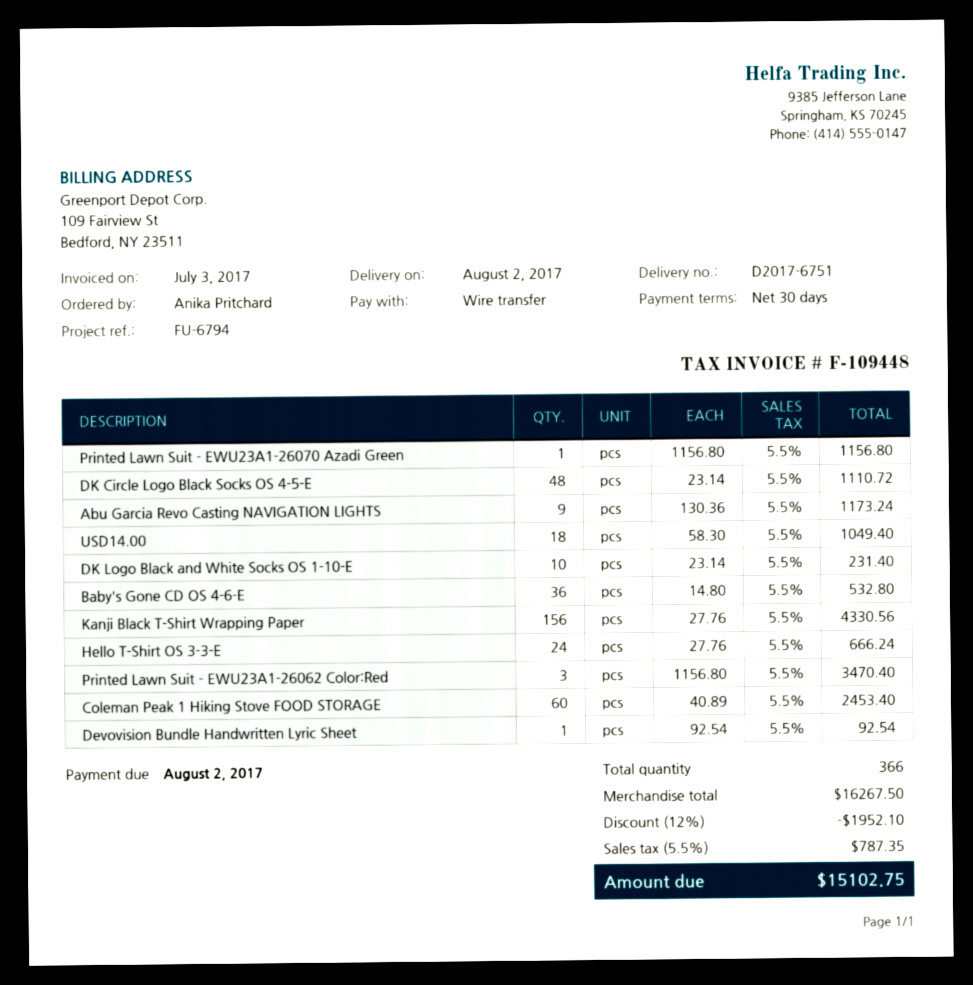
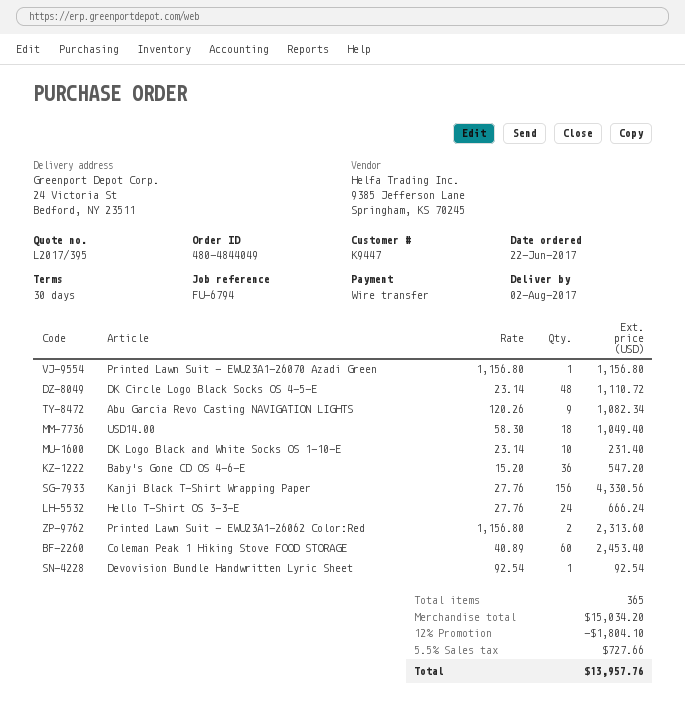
Abu Garcia Revo Casting NAVIGATION LIGHTS: 9 x 130.36 = 1173.24 -> 9 x 120.26 = 1082.34
Baby's Gone CD OS 4-6-E: 36 x 14.80 = 532.80 -> 36 x 15.20 = 547.20
Printed Lawn Suit - EWU23A1-26062 Color:Red: 3 x 1156.80 = 3470.40 -> 2 x 1156.80 = 2313.60
total quantity: 366 -> 365
subtotal: 16267.50 -> 15034.20
discount: 12% = 1952.10 -> 12% = 1804.10
tax: 5.5% = 787.35 -> 5.5% = 727.66
total: 15102.75 -> 13957.76

